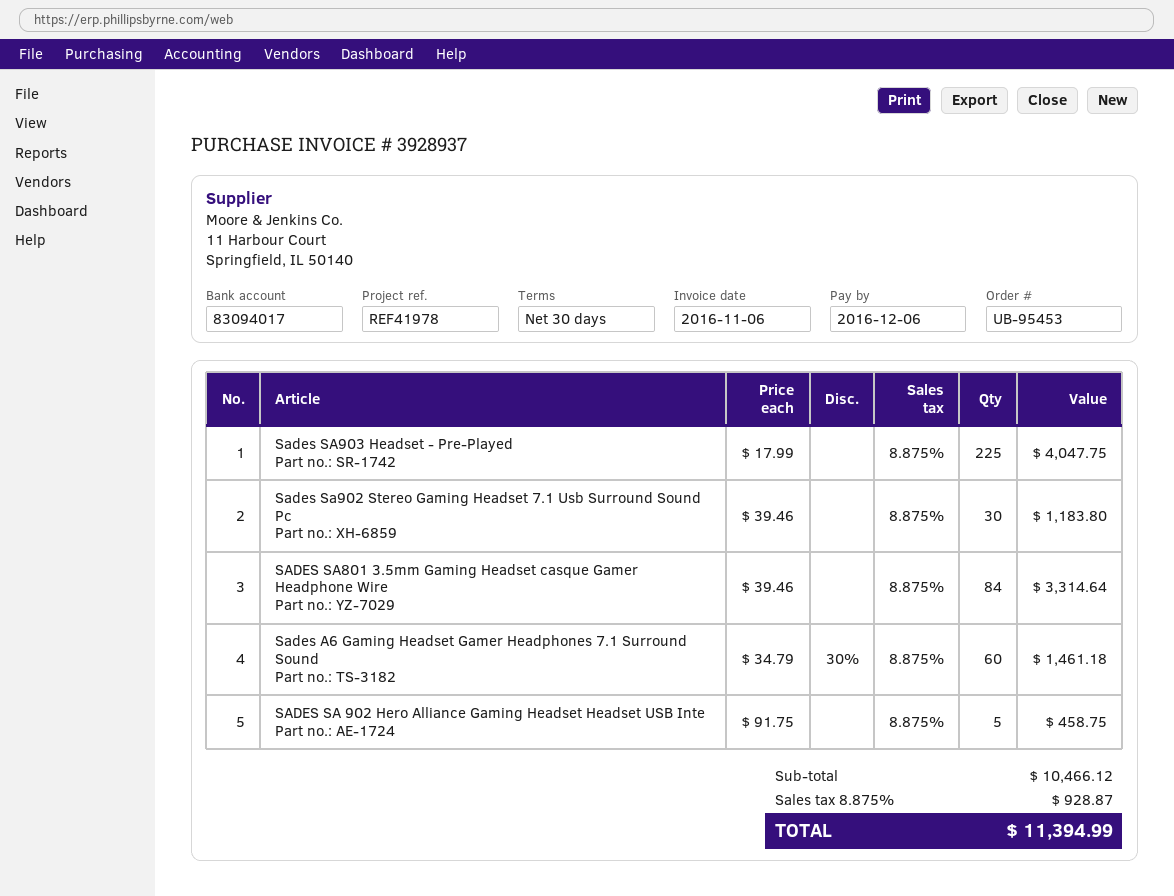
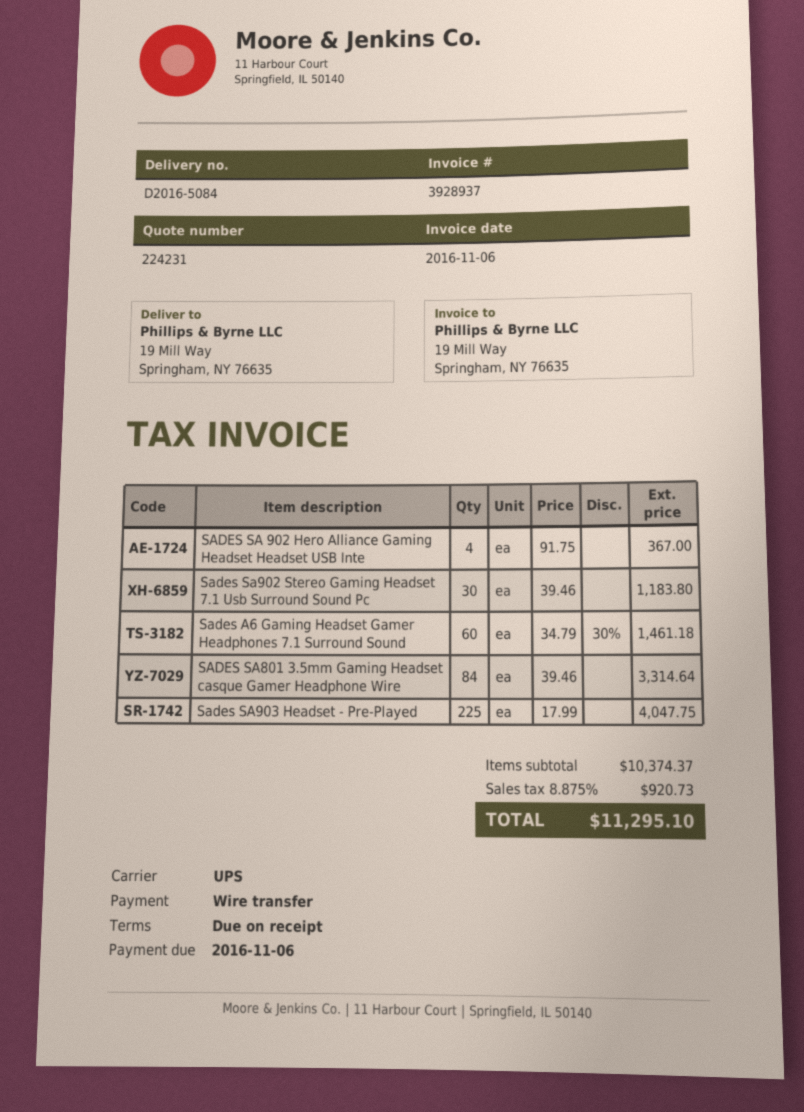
payment terms: 30 days -> on receipt
due date: 2016-12-06 -> 2016-11-06
SADES SA 902 Hero Alliance Gaming Headset Headset USB Inte: 5 x 91.75 = 458.75 -> 4 x 91.75 = 367.00
subtotal: 10466.12 -> 10374.37
tax: 8.875% = 928.87 -> 8.875% = 920.73
total: 11394.99 -> 11295.10

